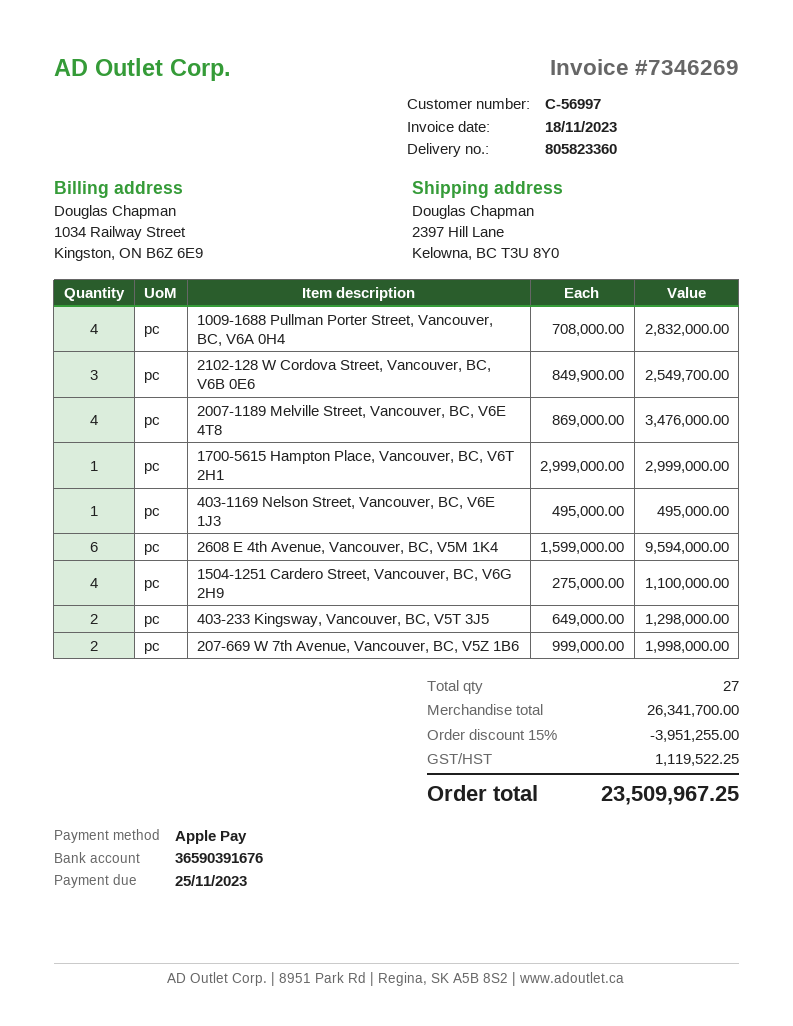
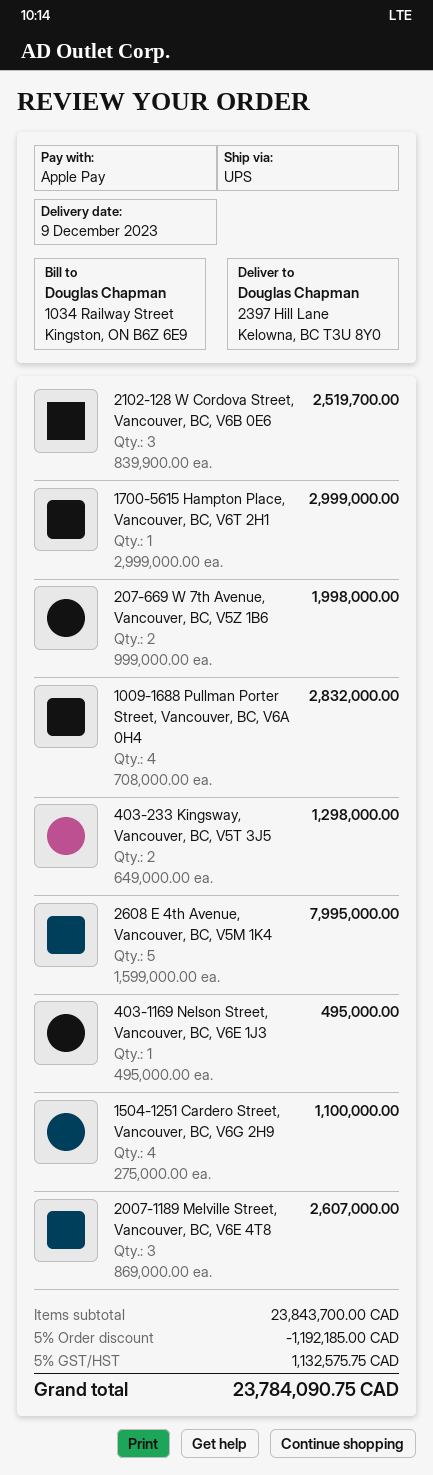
2102-128 W Cordova Street, Vancouver, BC, V6B 0E6: 3 x 849900.00 = 2549700.00 -> 3 x 839900.00 = 2519700.00
2007-1189 Melville Street, Vancouver, BC, V6E 4T8: 4 x 869000.00 = 3476000.00 -> 3 x 869000.00 = 2607000.00
2608 E 4th Avenue, Vancouver, BC, V5M 1K4: 6 x 1599000.00 = 9594000.00 -> 5 x 1599000.00 = 7995000.00
subtotal: 26341700.00 -> 23843700.00
discount: 15% = 3951255.00 -> 5% = 1192185.00
tax: 1119522.25 -> 1132575.75
total: 23509967.25 -> 23784090.75

